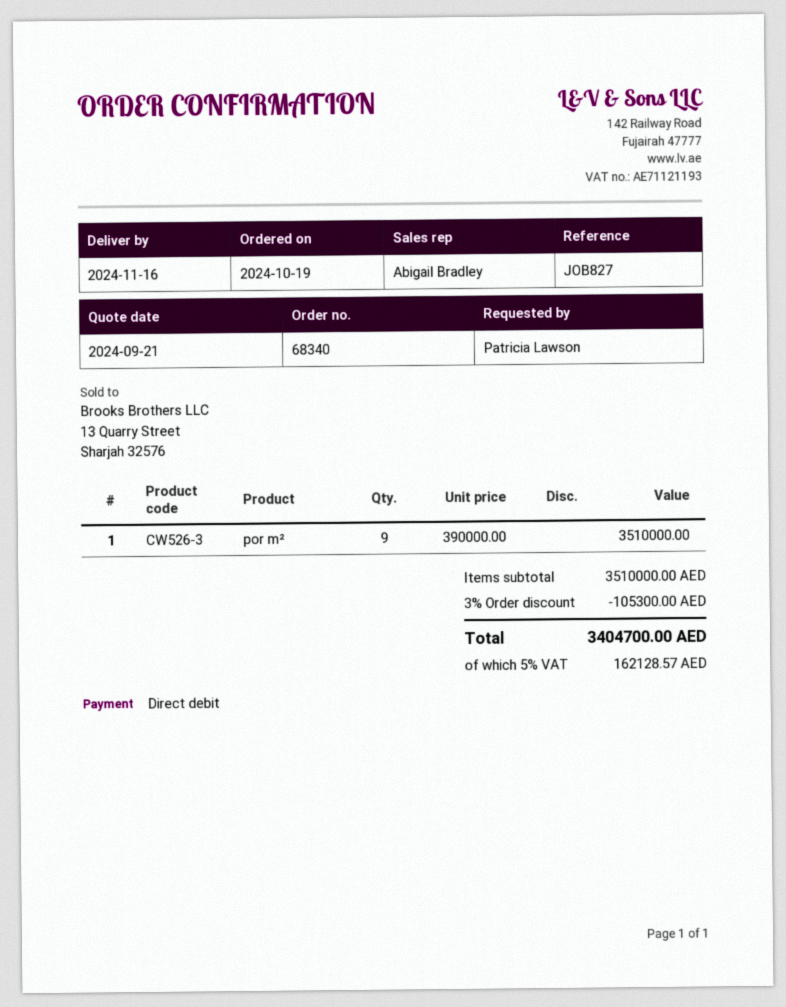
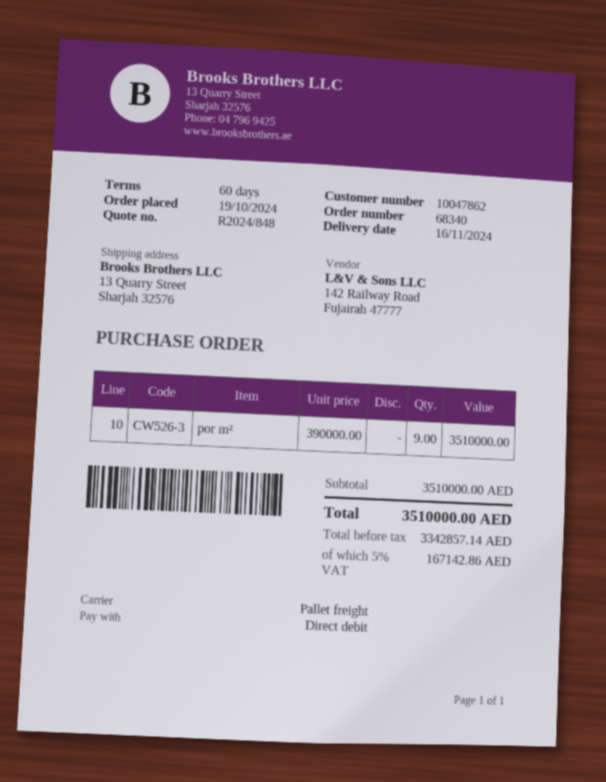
discount: 3% = 105300.00 -> none
tax: 5% = 162128.57 -> 5% = 167142.86
total: 3404700.00 -> 3510000.00

